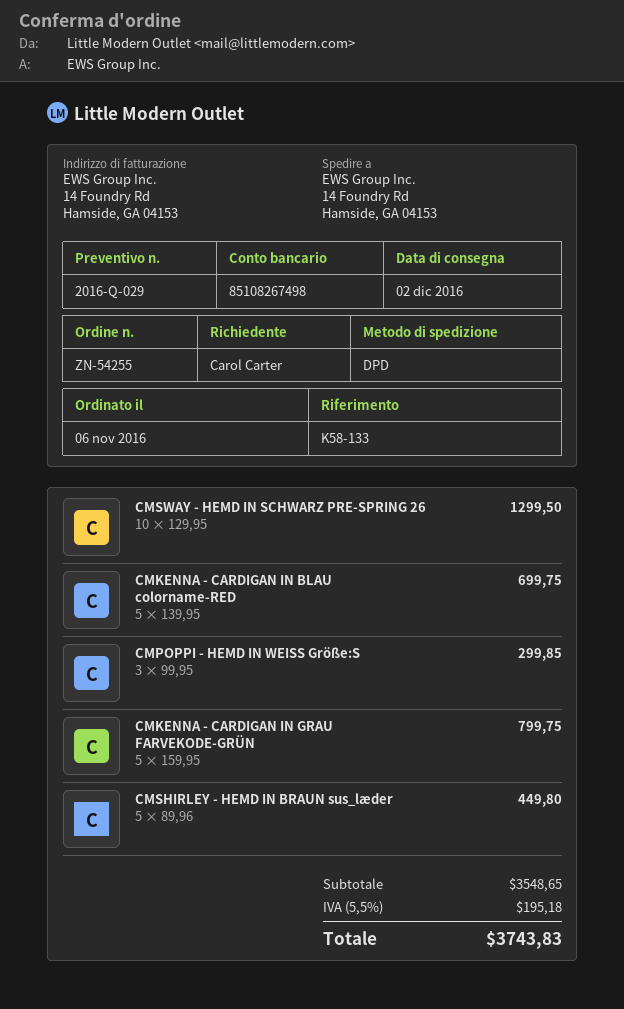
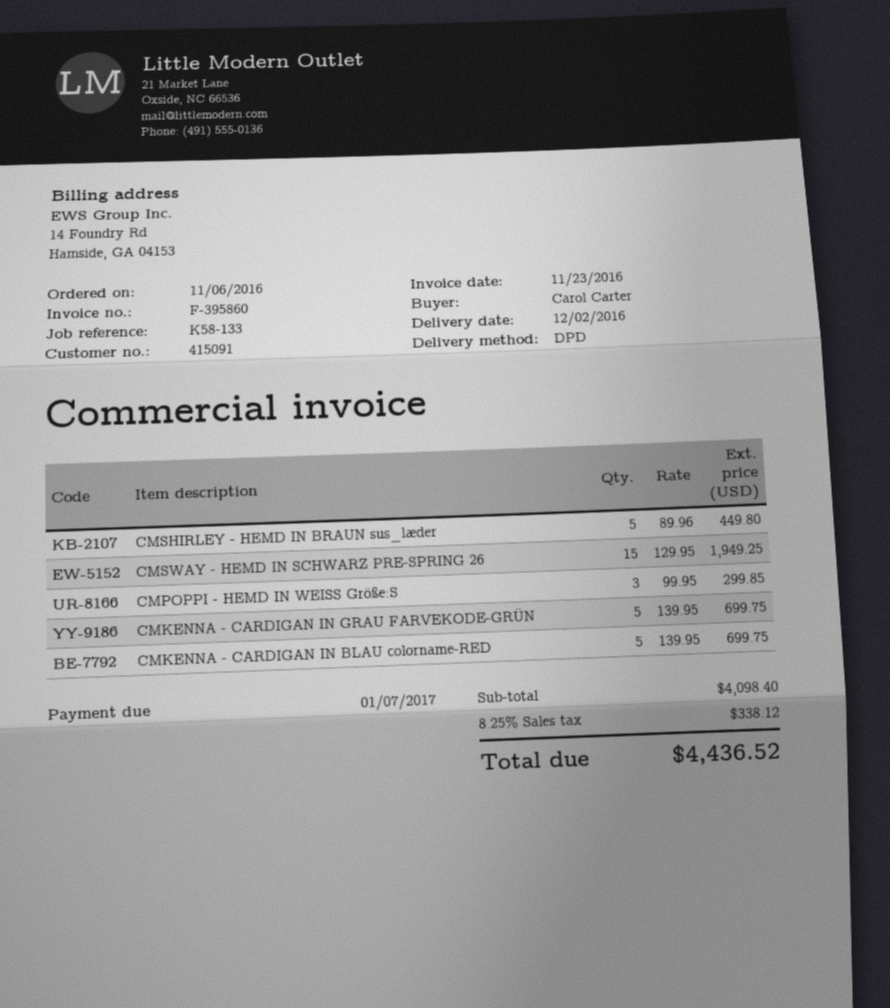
CMSWAY - HEMD IN SCHWARZ PRE-SPRING 26: 10 x 129.95 = 1299.50 -> 15 x 129.95 = 1949.25
CMKENNA - CARDIGAN IN GRAU FARVEKODE-GRÜN: 5 x 159.95 = 799.75 -> 5 x 139.95 = 699.75
subtotal: 3548.65 -> 4098.40
tax: 5.5% = 195.18 -> 8.25% = 338.12
total: 3743.83 -> 4436.52

